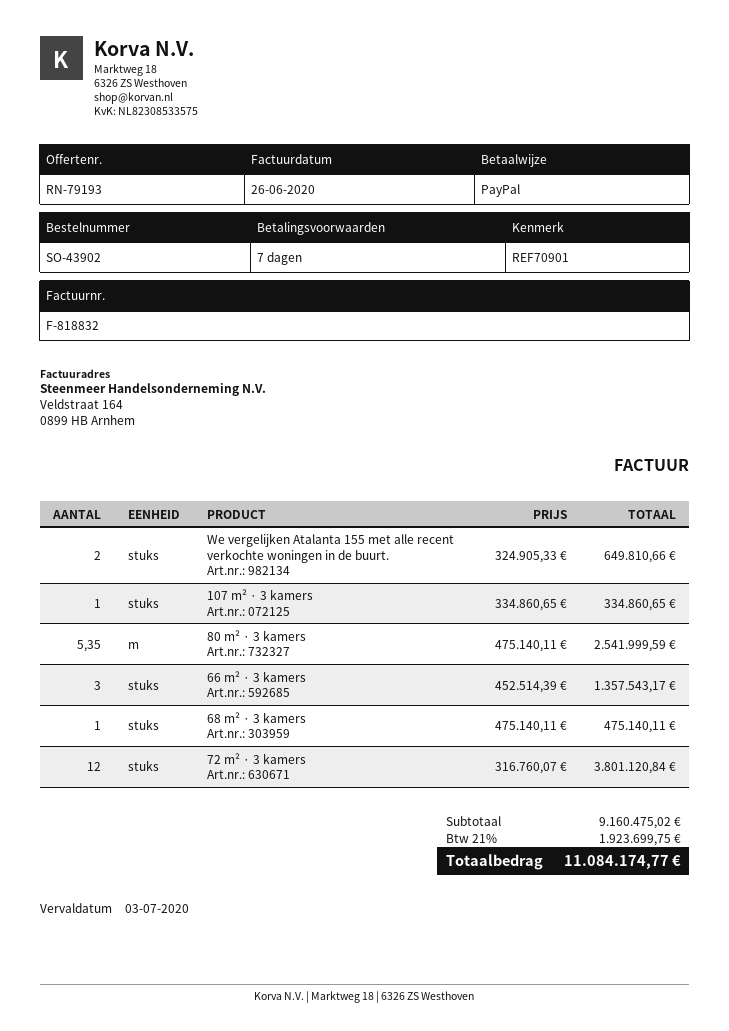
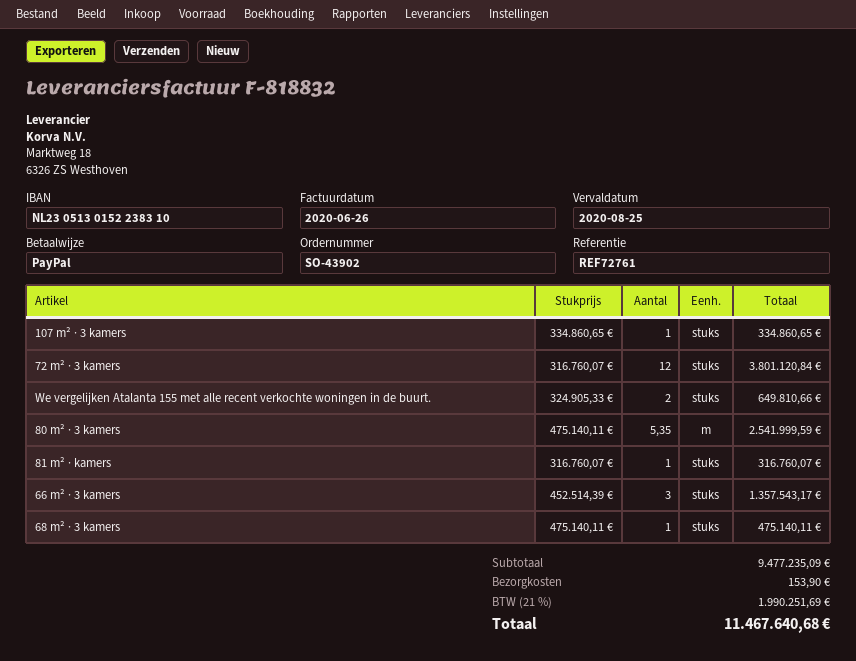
due date: 2020-07-03 -> 2020-08-25
reference: REF70901 -> REF72761
81 m² · kamers: none -> 1 x 316760.07 = 316760.07
subtotal: 9160475.02 -> 9477235.09
shipping: none -> 153.90
tax: 21% = 1923699.75 -> 21% = 1990251.69
total: 11084174.77 -> 11467640.68

